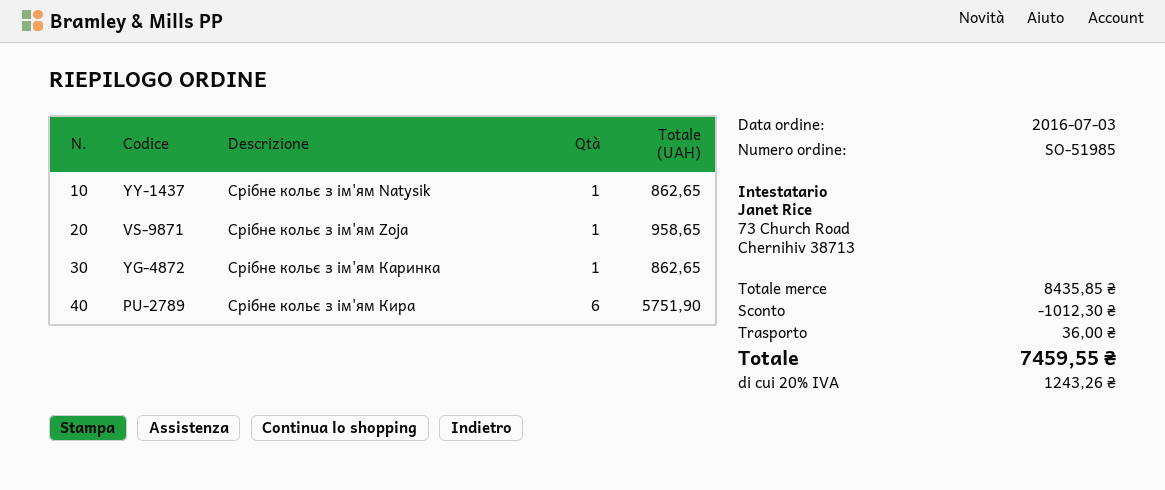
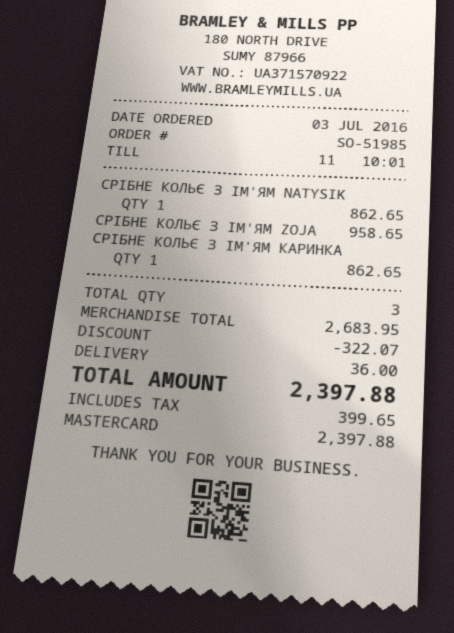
Срібне кольє з ім'ям Кира: 6 for 5751.90 -> none
subtotal: 8435.85 -> 2683.95
discount: 1012.30 -> 322.07
tax: 1243.26 -> 399.65
total: 7459.55 -> 2397.88

